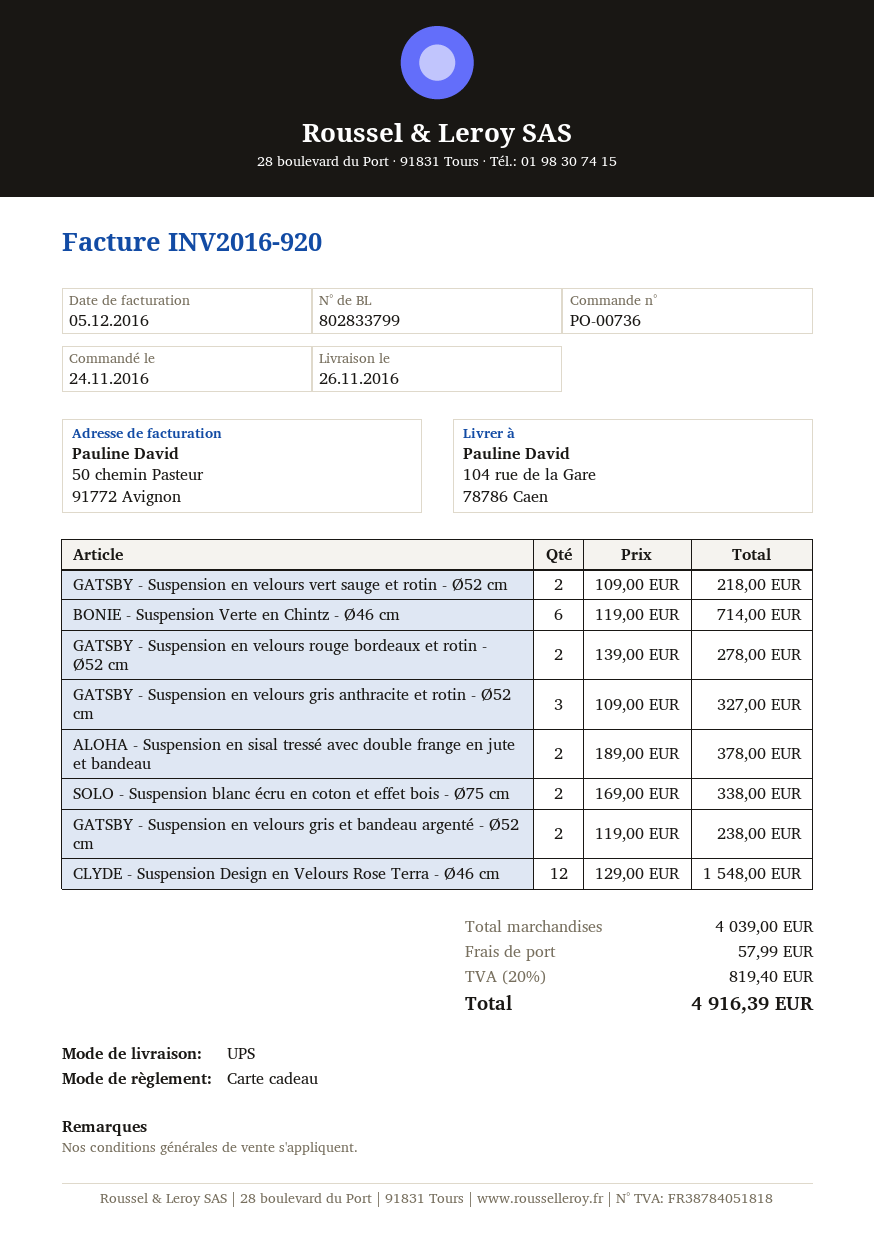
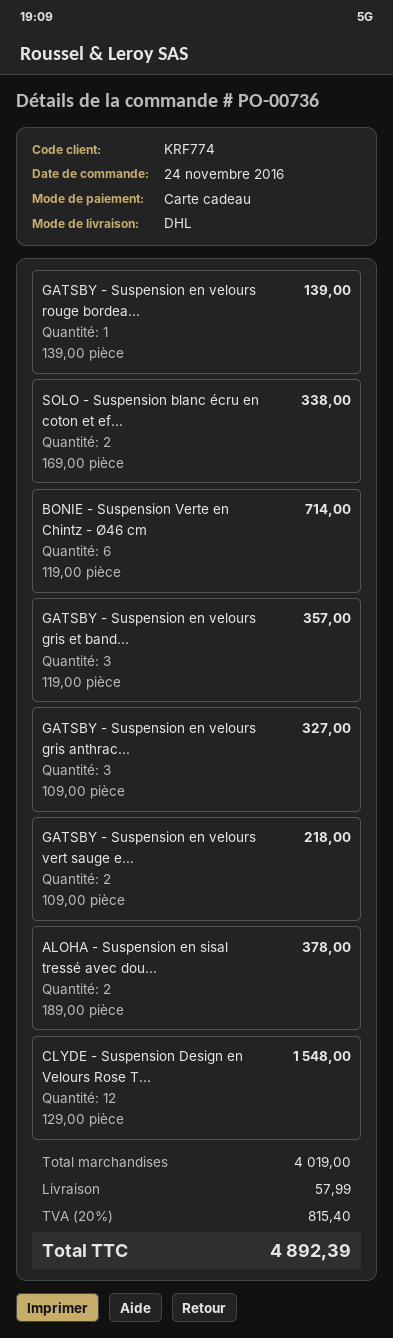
shipping method: UPS -> DHL
GATSBY - Suspension en velours rouge bordeaux et rotin - Ø52 cm: 2 x 139.00 = 278.00 -> 1 x 139.00 = 139.00
GATSBY - Suspension en velours gris et bandeau argenté - Ø52 cm: 2 x 119.00 = 238.00 -> 3 x 119.00 = 357.00
subtotal: 4039.00 -> 4019.00
tax: 20% = 819.40 -> 20% = 815.40
total: 4916.39 -> 4892.39

